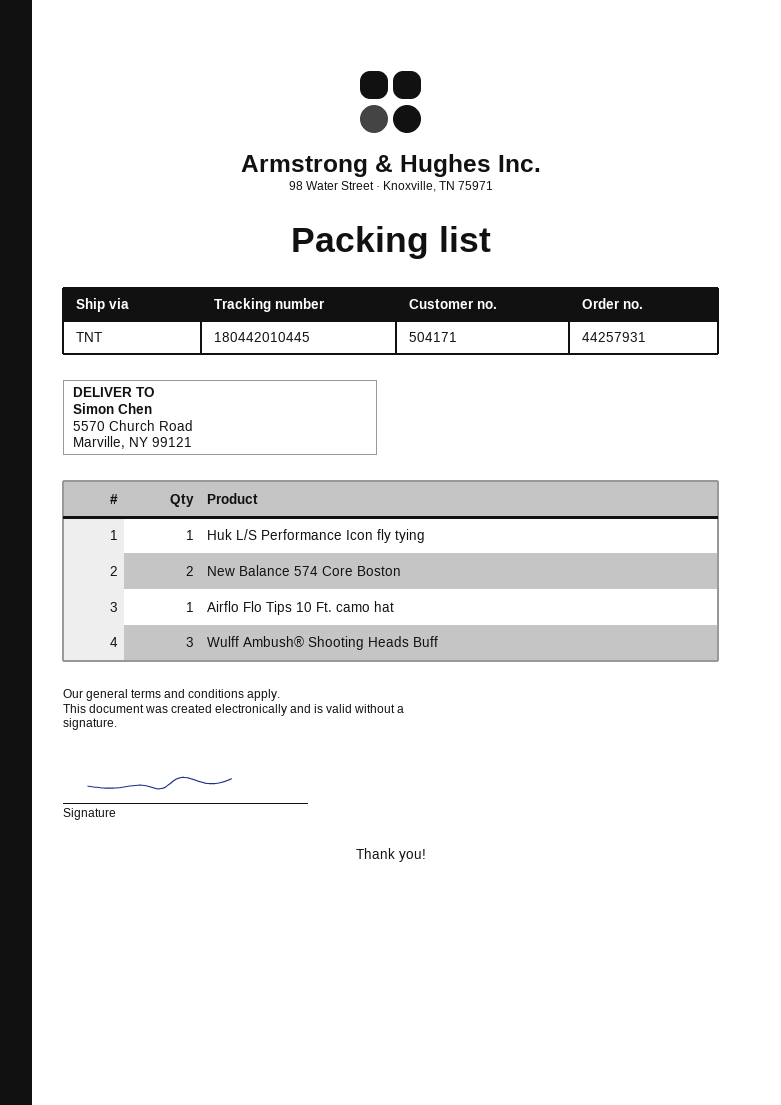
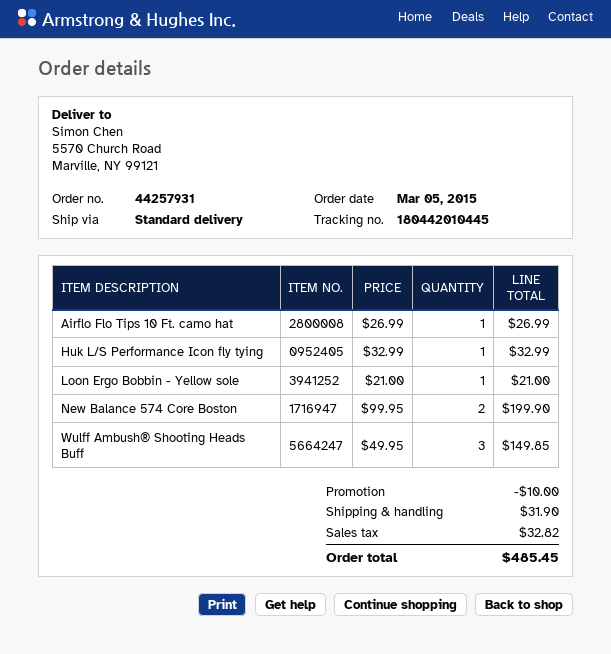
shipping method: TNT -> standard
Loon Ergo Bobbin - Yellow sole: none -> 1

